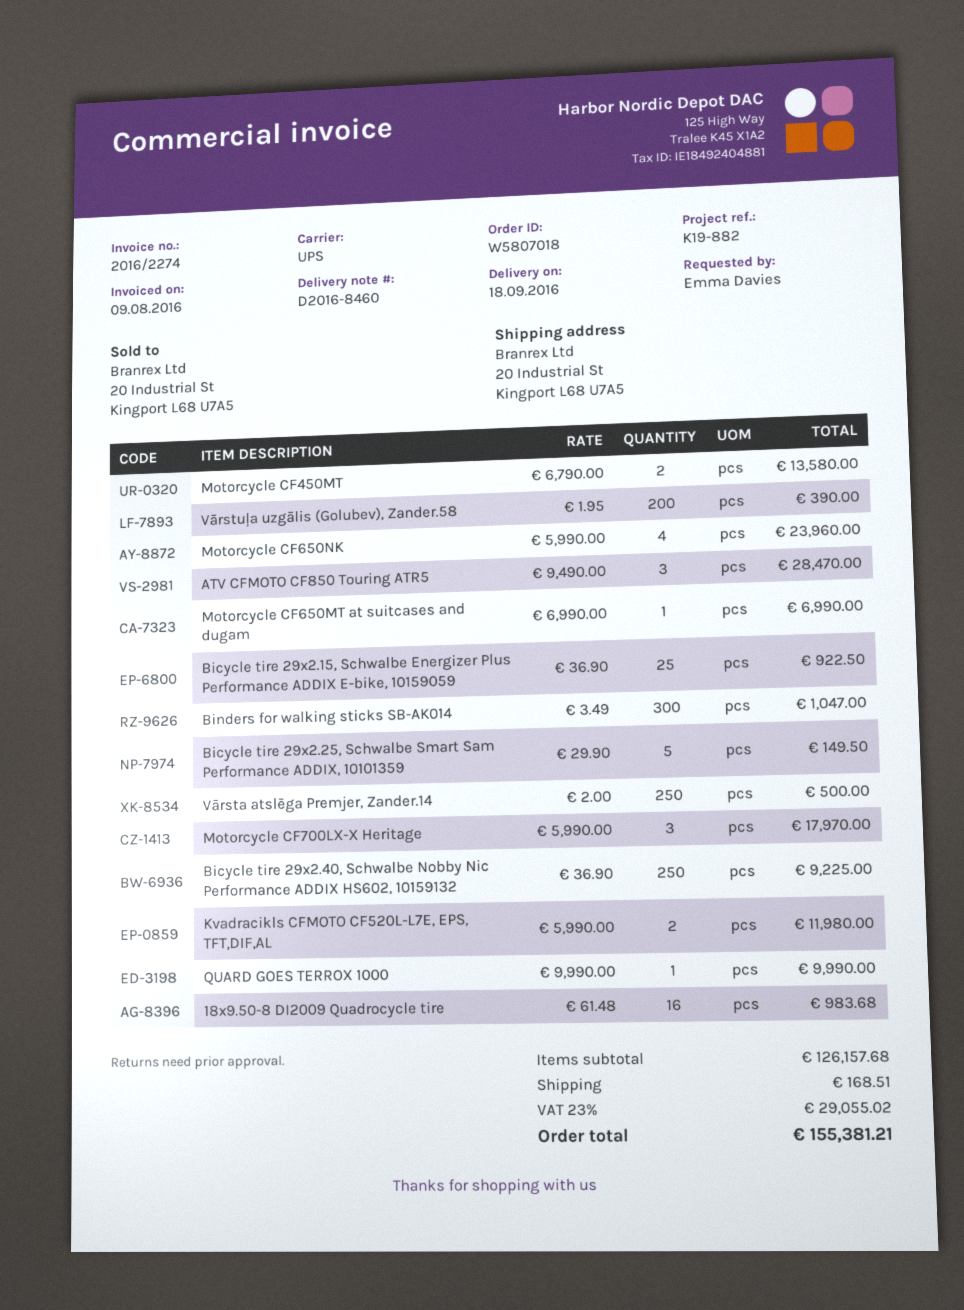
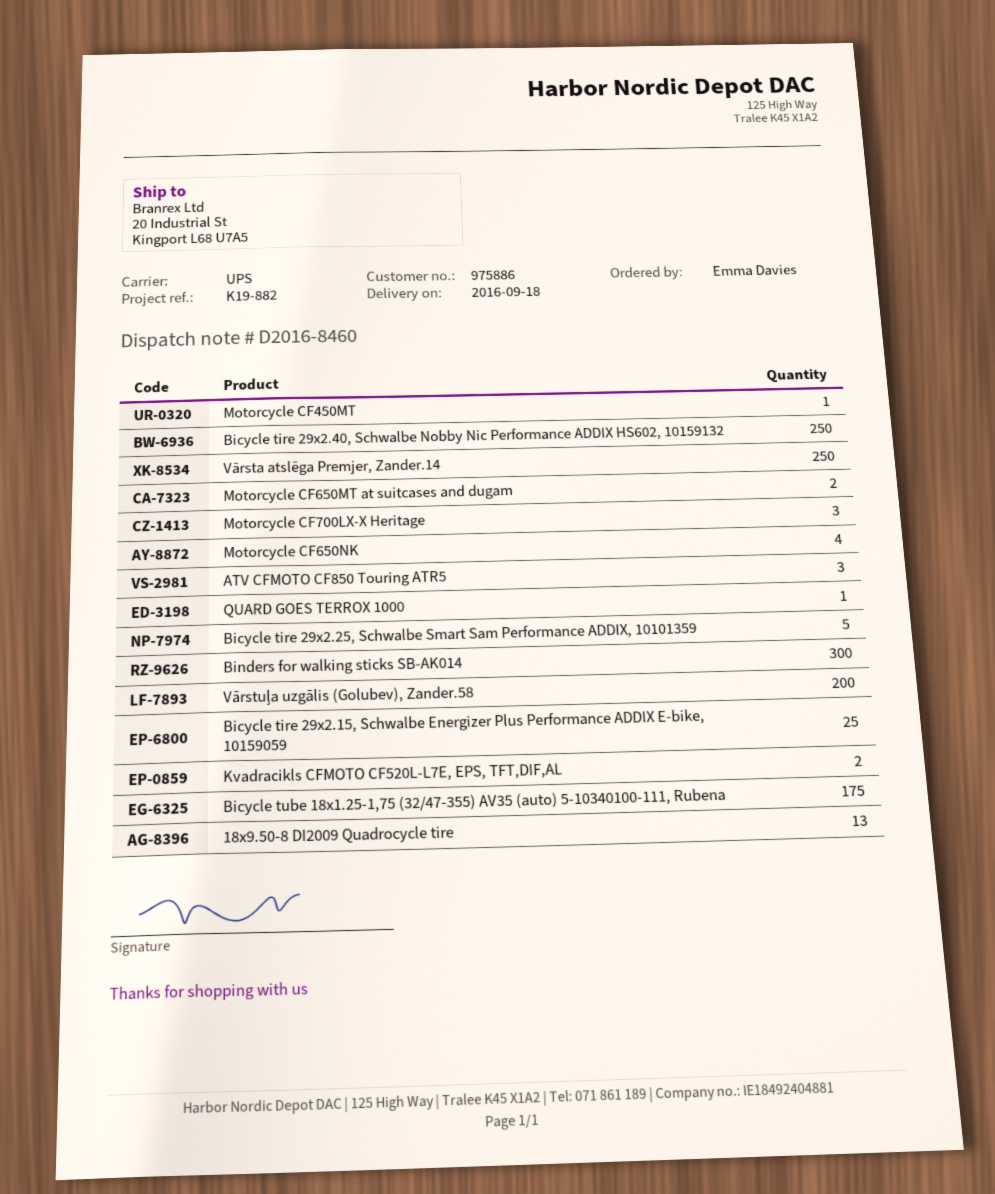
Motorcycle CF450MT: 2 -> 1
Motorcycle CF650MT at suitcases and dugam: 1 -> 2
18x9.50-8 DI2009 Quadrocycle tire: 16 -> 13
Bicycle tube 18x1.25-1,75 (32/47-355) AV35 (auto) 5-10340100-111, Rubena: none -> 175

